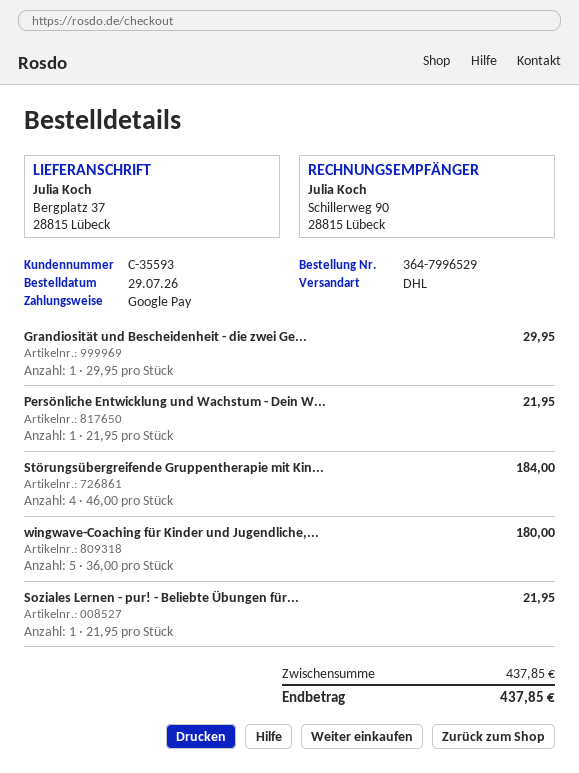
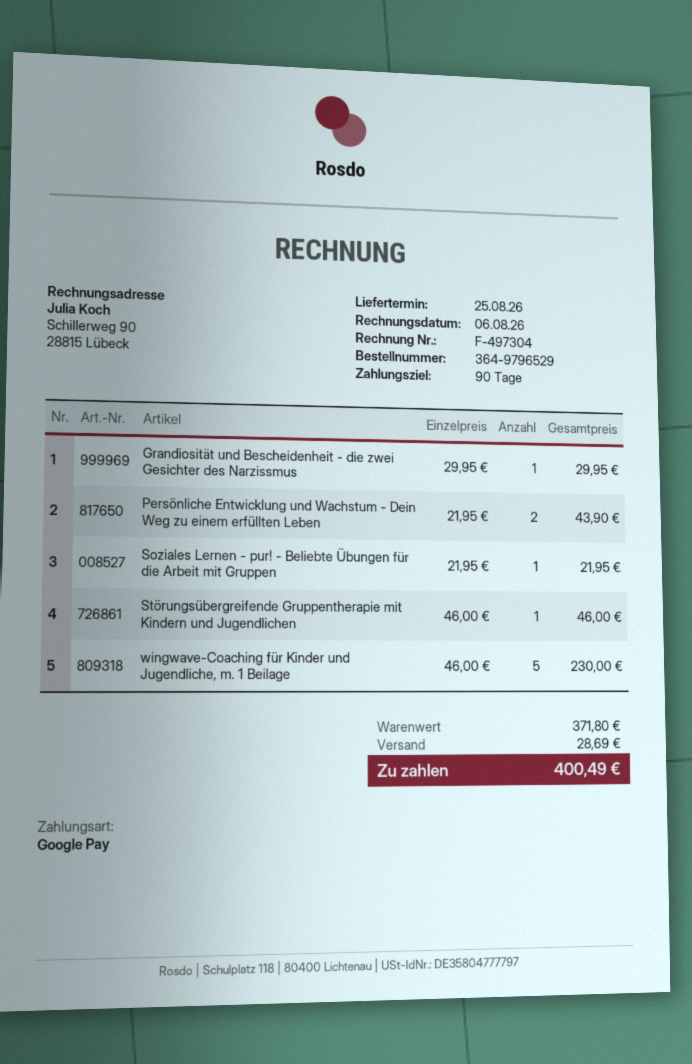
order number: 364-7996529 -> 364-9796529
Persönliche Entwicklung und Wachstum - Dein W...: 1 x 21.95 = 21.95 -> 2 x 21.95 = 43.90
Störungsübergreifende Gruppentherapie mit Kin...: 4 x 46.00 = 184.00 -> 1 x 46.00 = 46.00
wingwave-Coaching für Kinder und Jugendliche,...: 5 x 36.00 = 180.00 -> 5 x 46.00 = 230.00
subtotal: 437.85 -> 371.80
shipping: none -> 28.69
total: 437.85 -> 400.49

